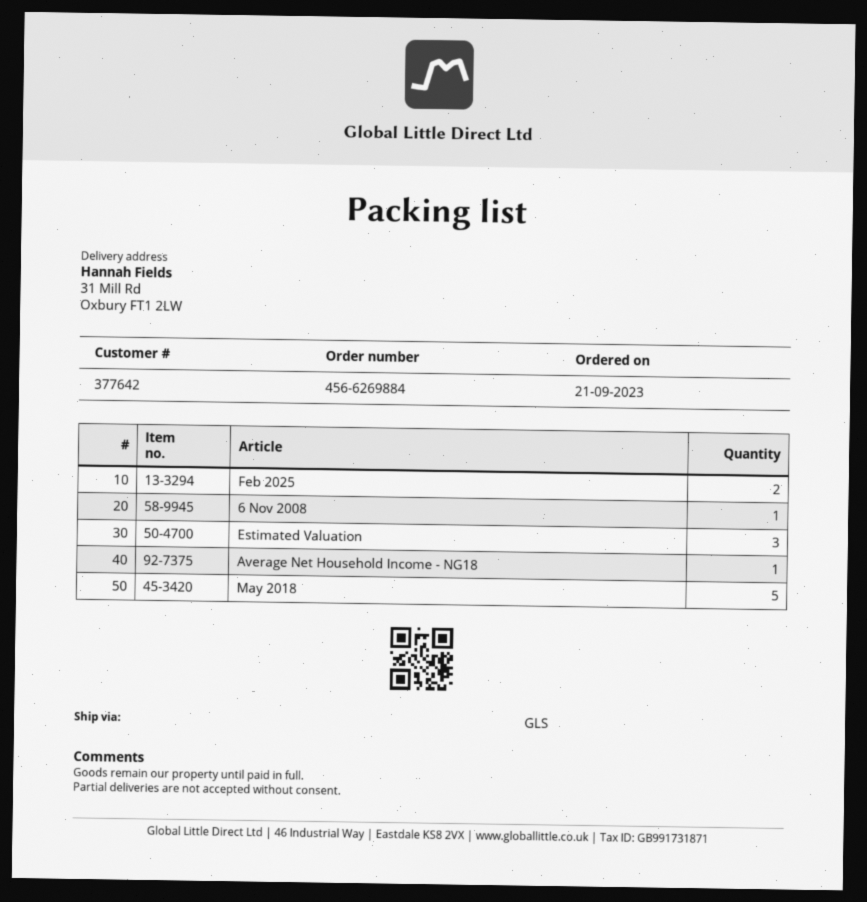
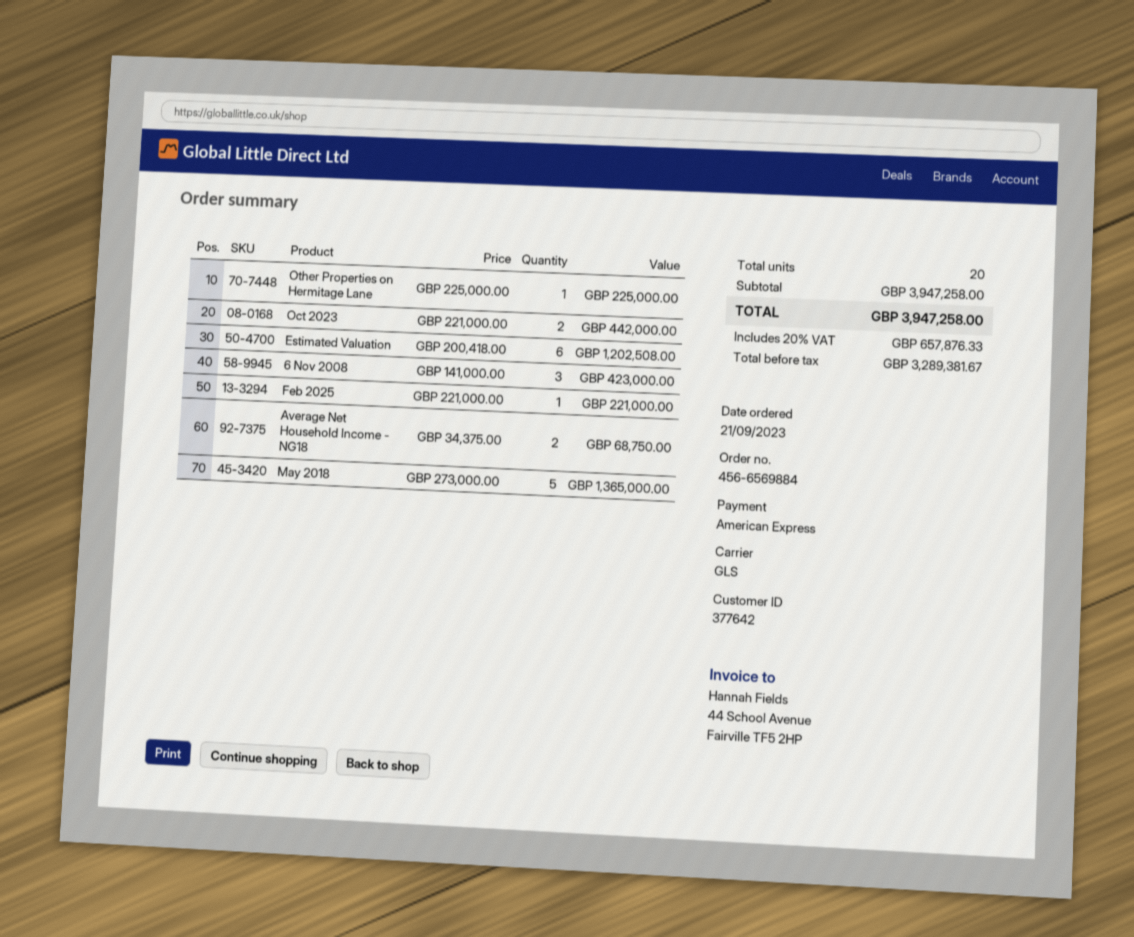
order number: 456-6269884 -> 456-6569884
Feb 2025: 2 -> 1
6 Nov 2008: 1 -> 3
Estimated Valuation: 3 -> 6
Average Net Household Income - NG18: 1 -> 2
Other Properties on Hermitage Lane: none -> 1
Oct 2023: none -> 2

